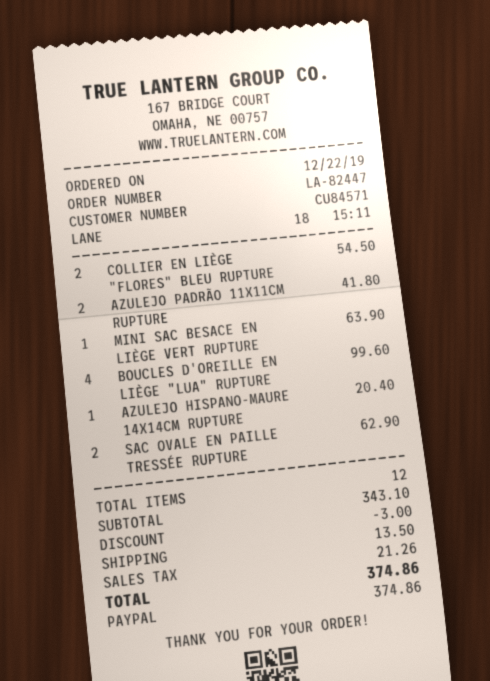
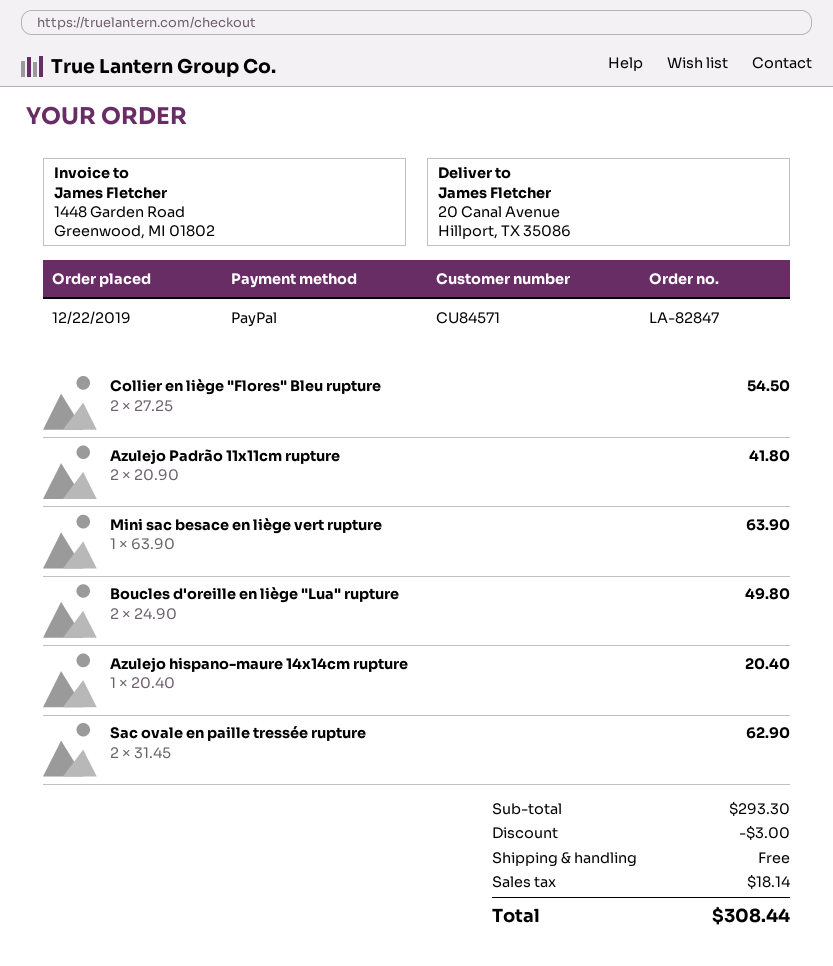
order number: LA-82447 -> LA-82847
BOUCLES D'OREILLE EN LIÈGE "LUA" RUPTURE: 4 for 99.60 -> 2 for 49.80
subtotal: 343.10 -> 293.30
shipping: 13.50 -> 0.00
tax: 21.26 -> 18.14
total: 374.86 -> 308.44

